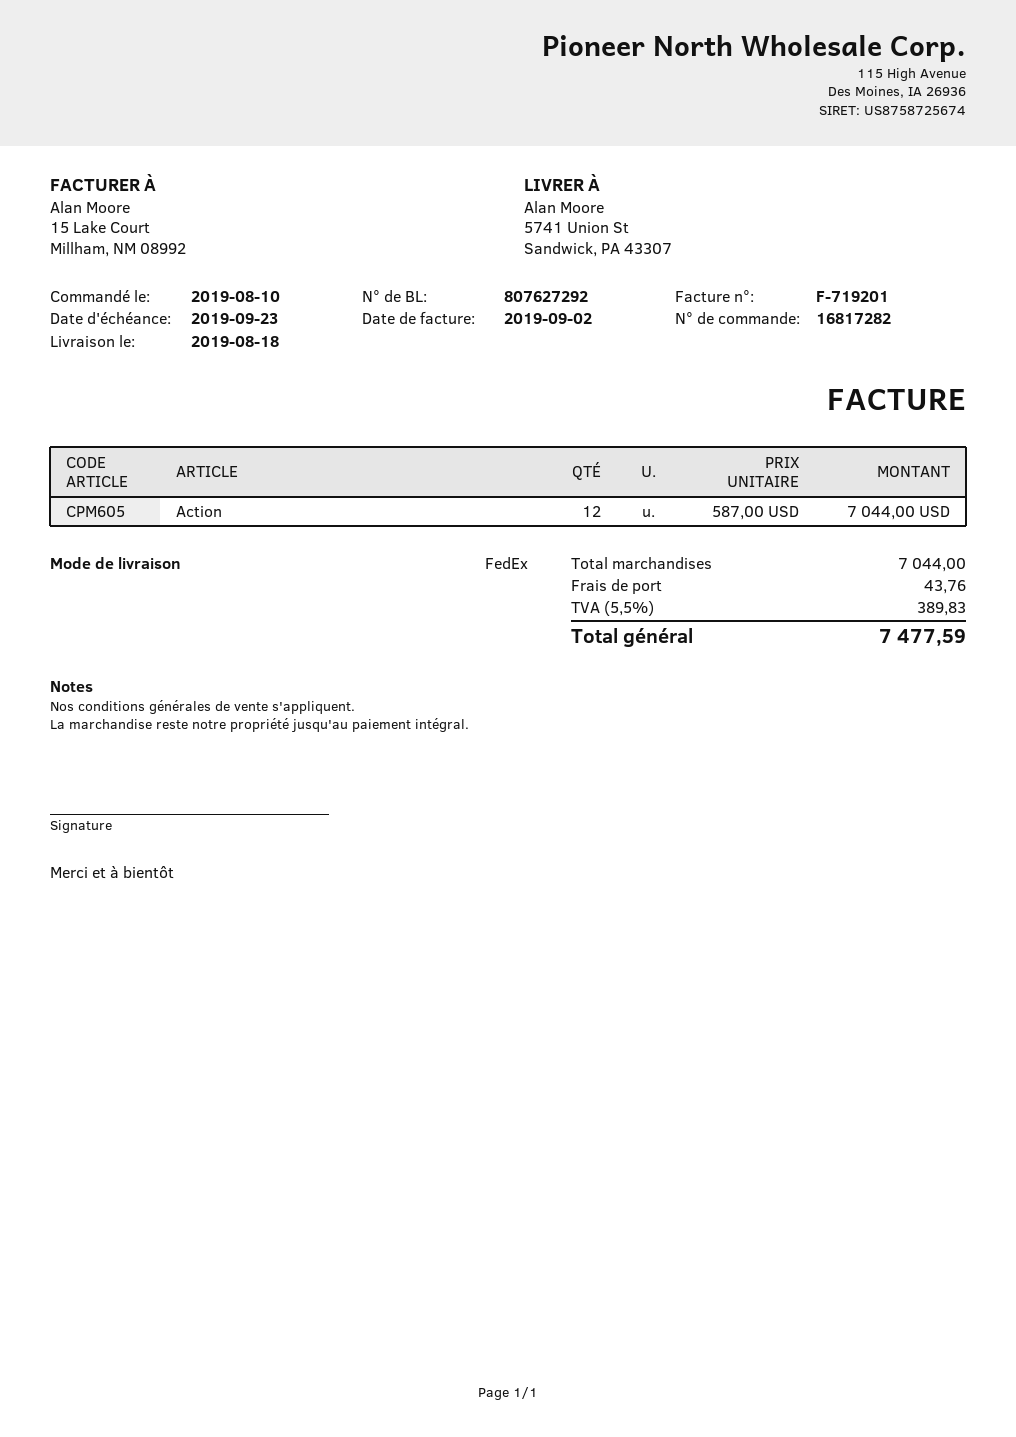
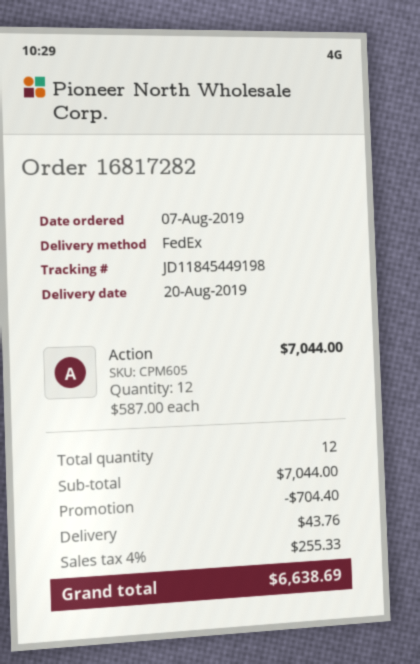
order date: 2019-08-10 -> 2019-08-07
delivery date: 2019-08-18 -> 2019-08-20
discount: none -> 704.40
tax: 5.5% = 389.83 -> 4% = 255.33
total: 7477.59 -> 6638.69

